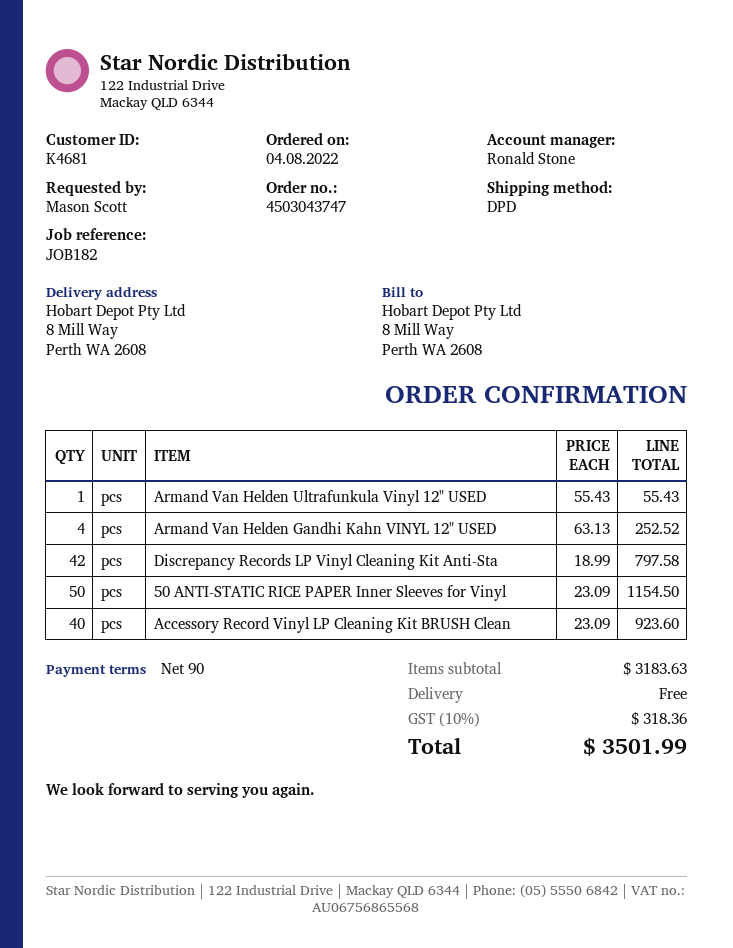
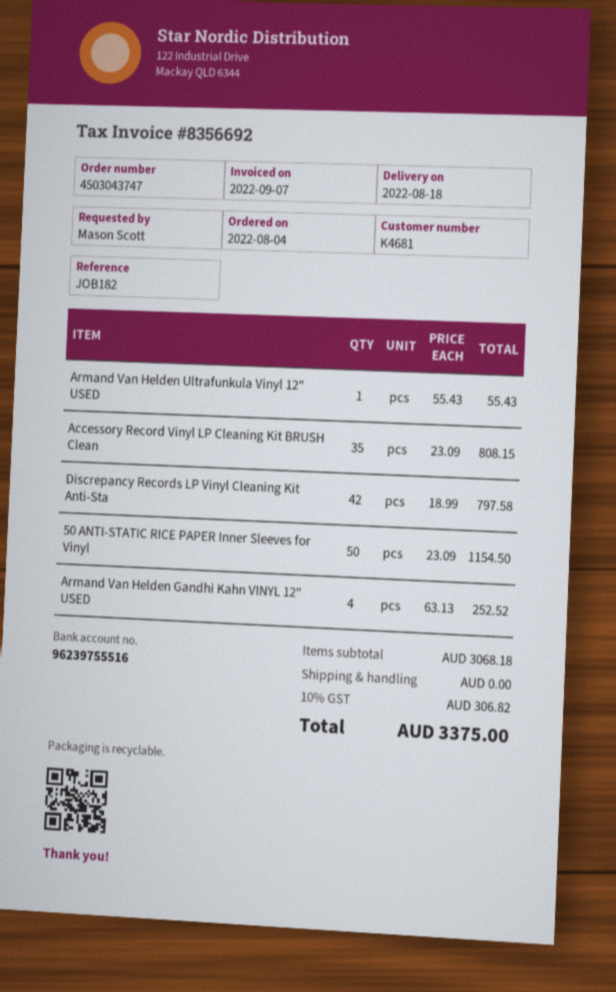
Accessory Record Vinyl LP Cleaning Kit BRUSH Clean: 40 x 23.09 = 923.60 -> 35 x 23.09 = 808.15
subtotal: 3183.63 -> 3068.18
tax: 10% = 318.36 -> 10% = 306.82
total: 3501.99 -> 3375.00

